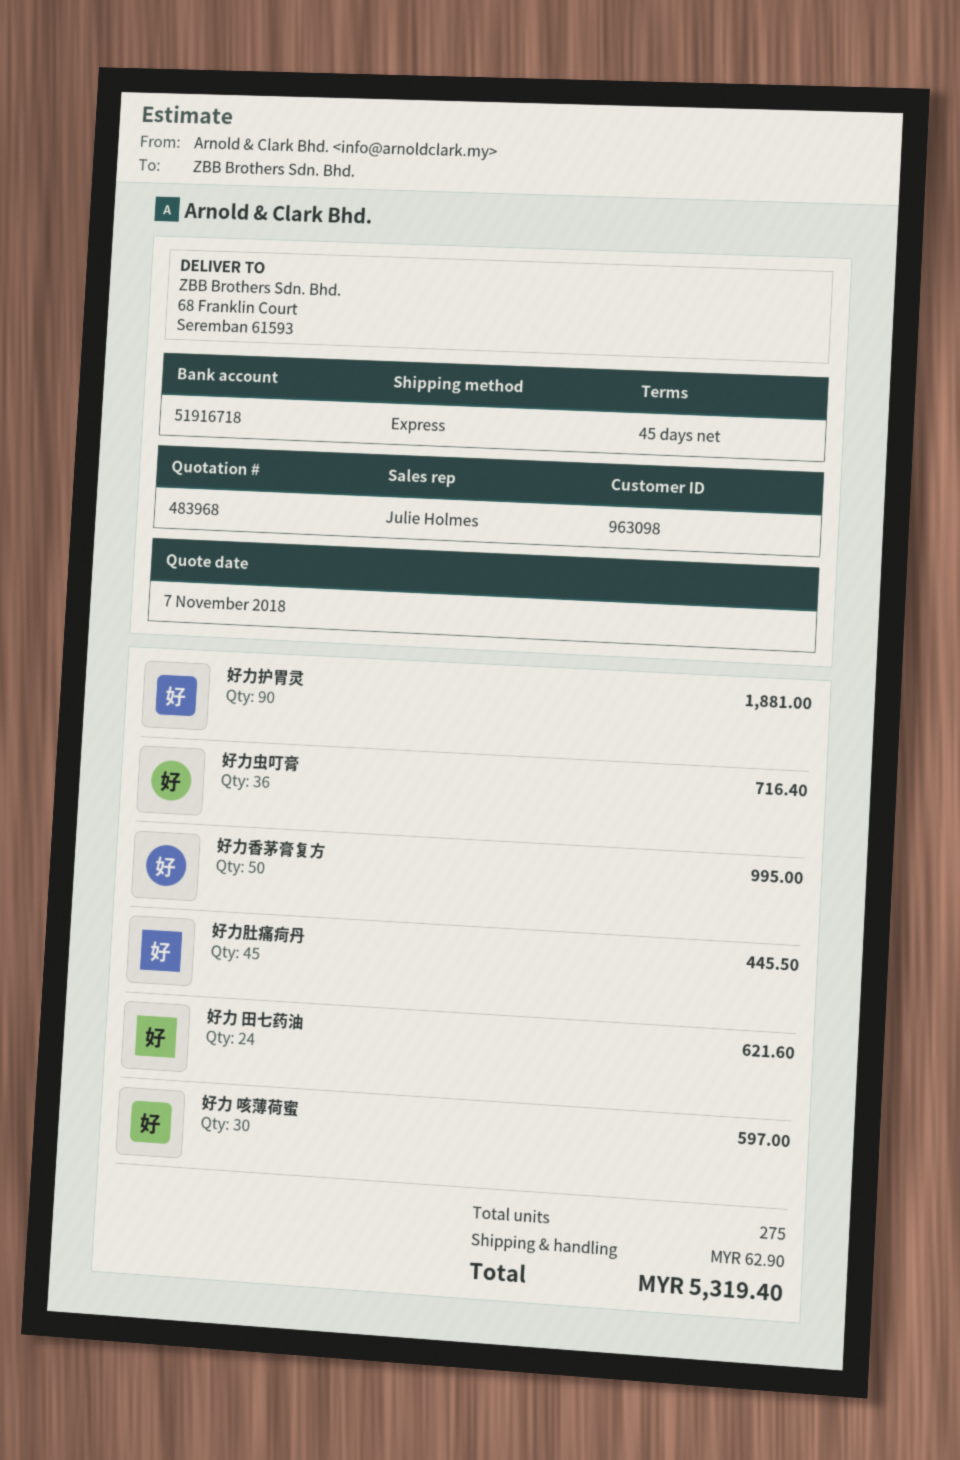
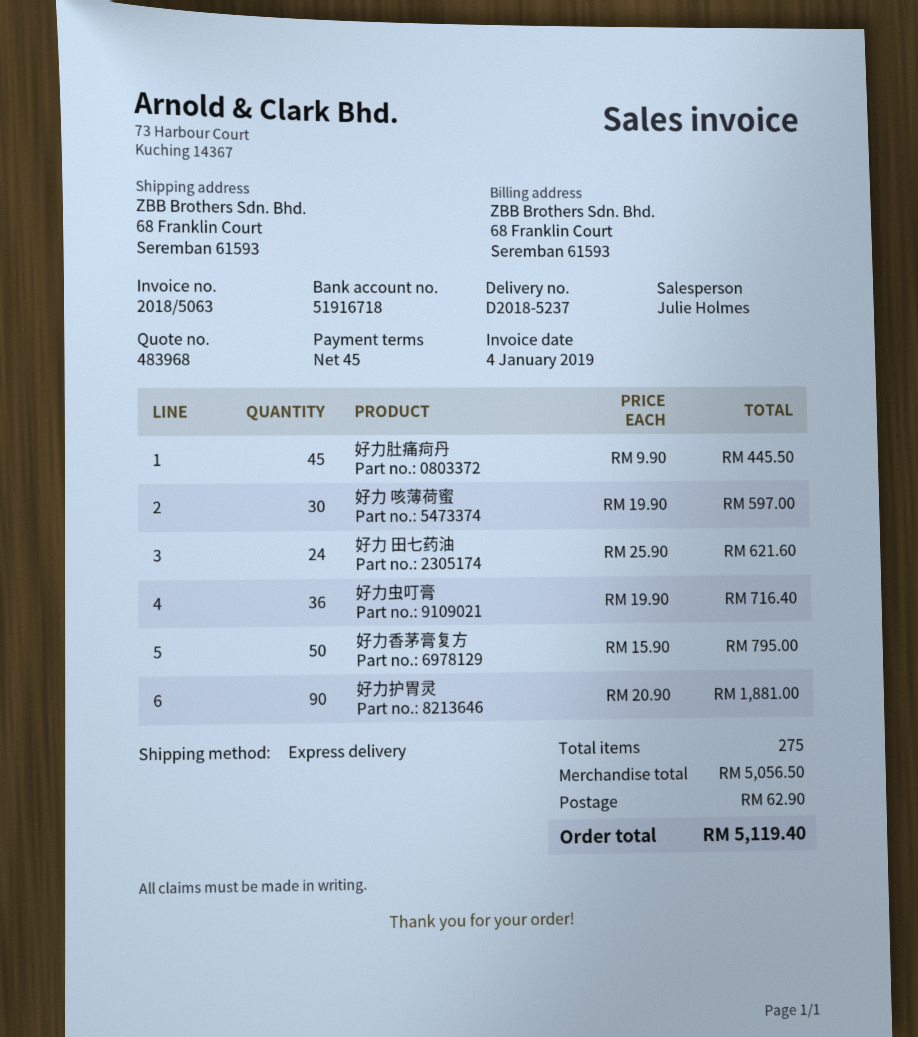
好力香茅膏复方: 50 for 995.00 -> 50 for 795.00
total: 5319.40 -> 5119.40

